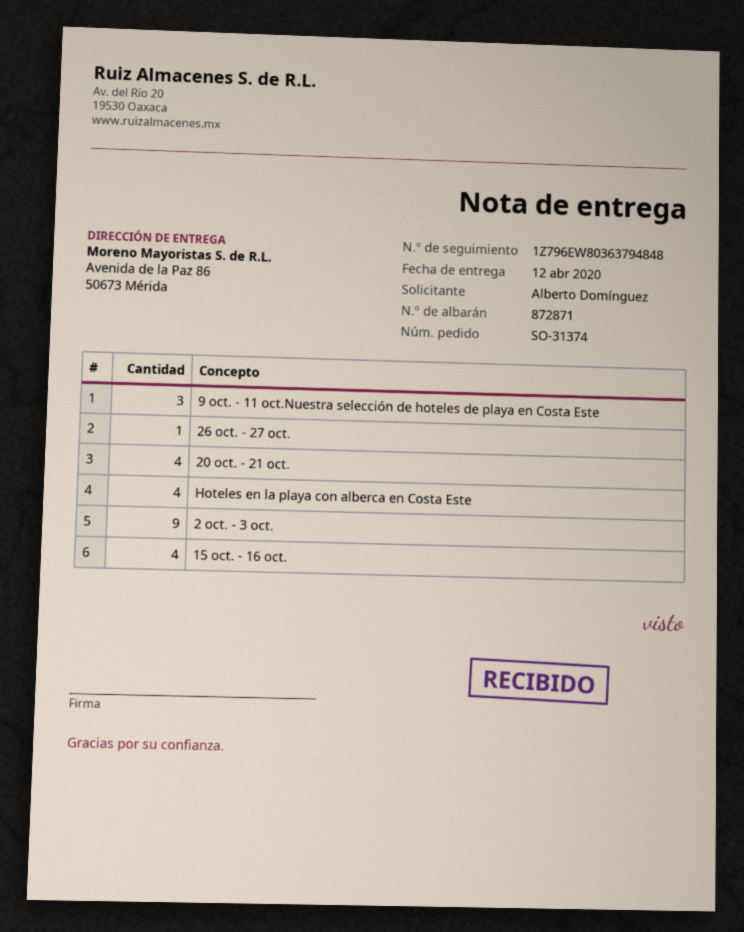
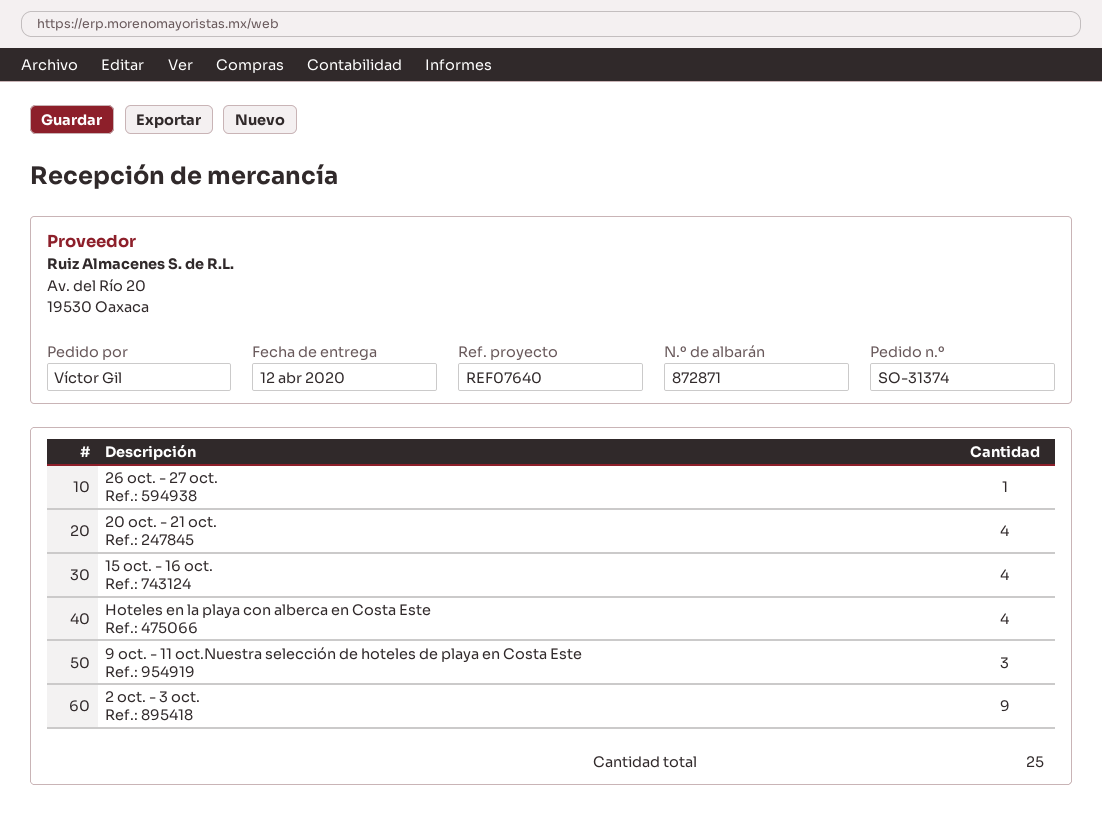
ordered by: Alberto Domínguez -> Víctor Gil

